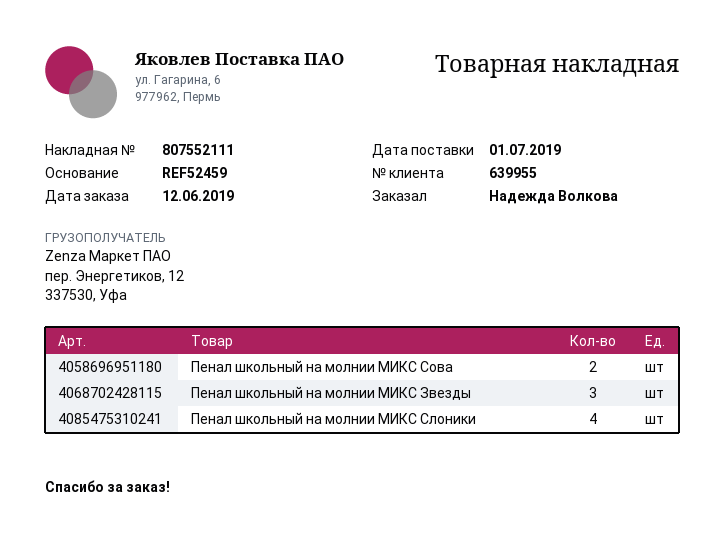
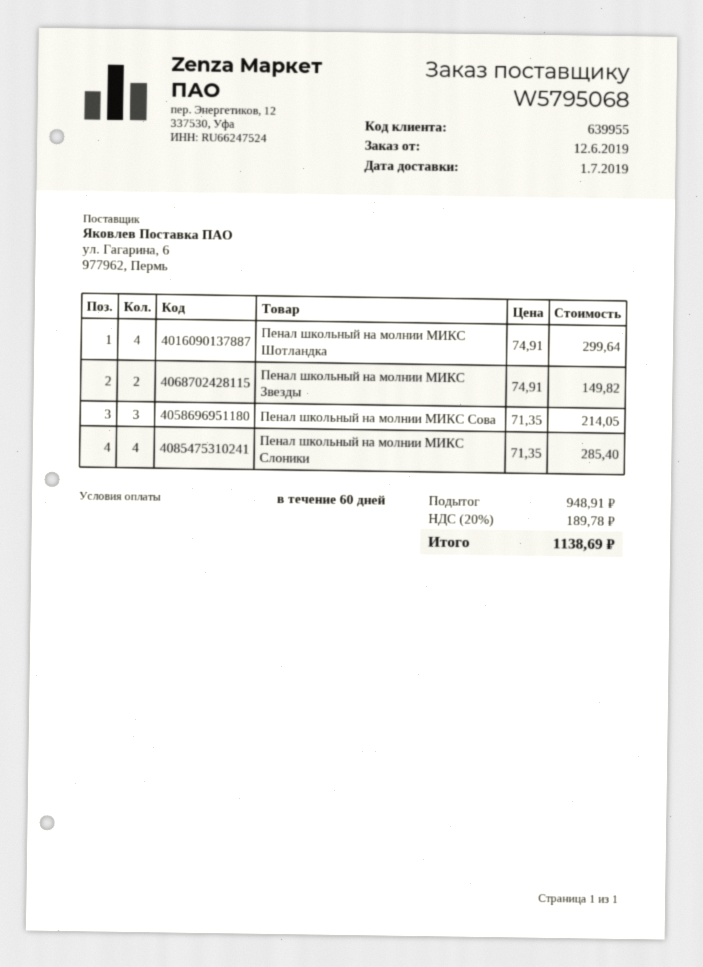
Пенал школьный на молнии МИКС Сова: 2 -> 3
Пенал школьный на молнии МИКС Звезды: 3 -> 2
Пенал школьный на молнии МИКС Шотландка: none -> 4

